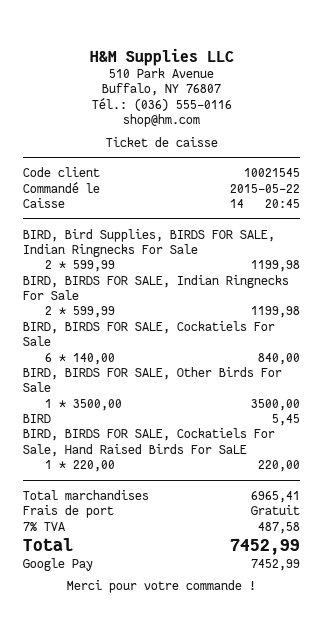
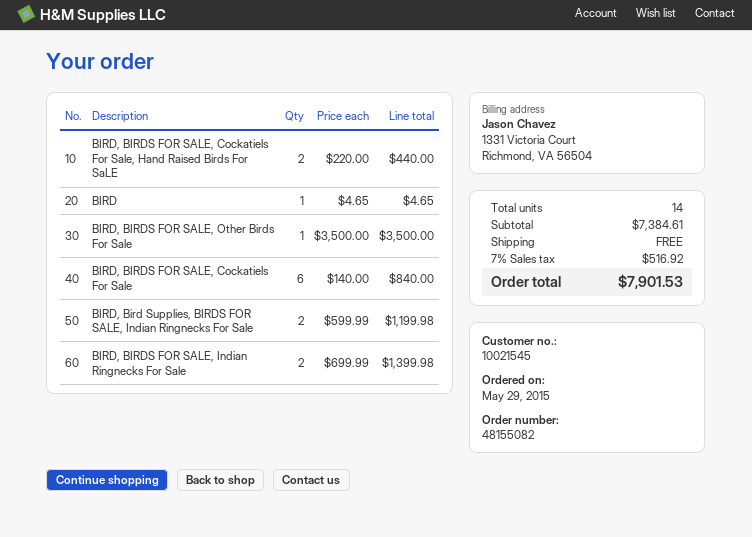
order date: 2015-05-22 -> 2015-05-29
BIRD, BIRDS FOR SALE, Indian Ringnecks For Sale: 2 x 599.99 = 1199.98 -> 2 x 699.99 = 1399.98
BIRD: 1 x 5.45 = 5.45 -> 1 x 4.65 = 4.65
BIRD, BIRDS FOR SALE, Cockatiels For Sale, Hand Raised Birds For SaLE: 1 x 220.00 = 220.00 -> 2 x 220.00 = 440.00
subtotal: 6965.41 -> 7384.61
tax: 7% = 487.58 -> 7% = 516.92
total: 7452.99 -> 7901.53

